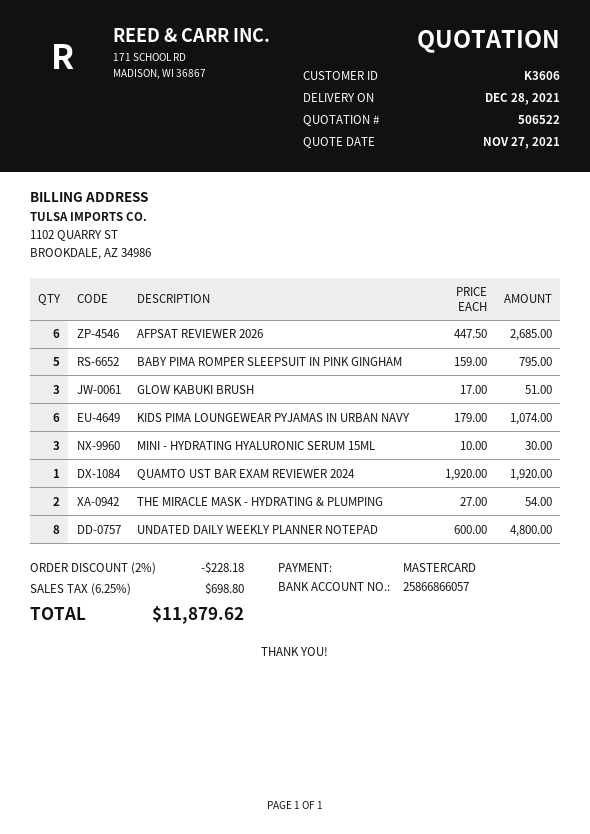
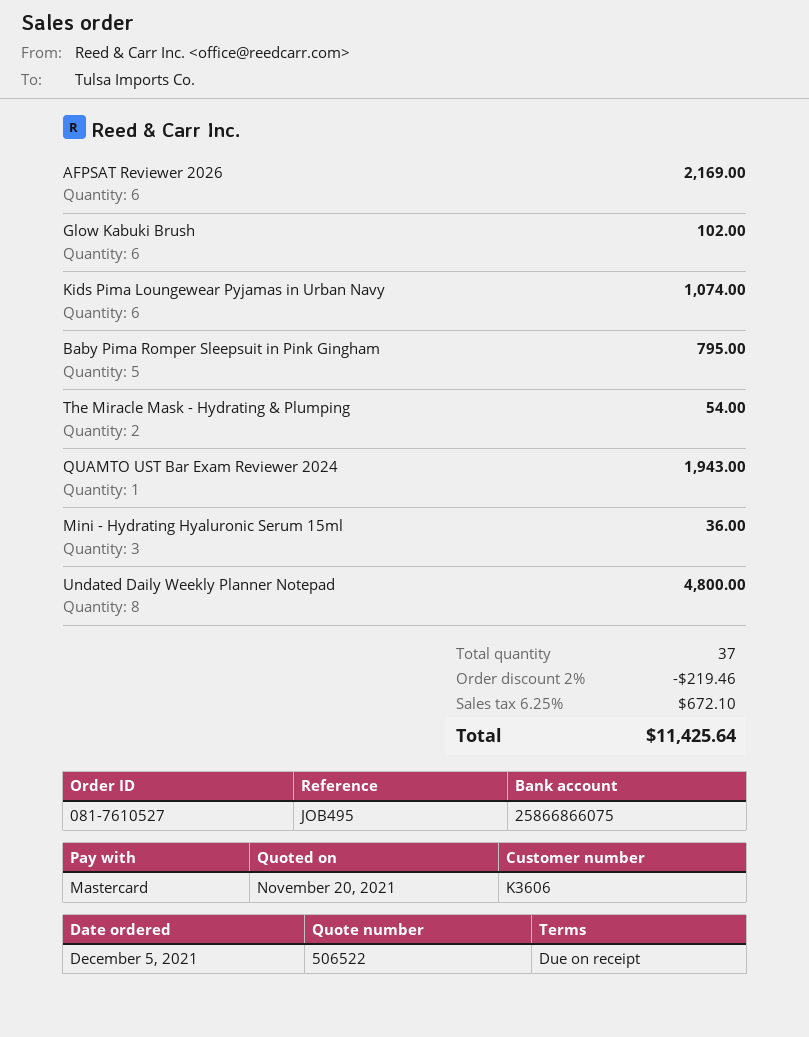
quote date: 2021-11-27 -> 2021-11-20
bank account: 25866866057 -> 25866866075
AFPSAT REVIEWER 2026: 6 for 2685.00 -> 6 for 2169.00
GLOW KABUKI BRUSH: 3 for 51.00 -> 6 for 102.00
MINI - HYDRATING HYALURONIC SERUM 15ML: 3 for 30.00 -> 3 for 36.00
QUAMTO UST BAR EXAM REVIEWER 2024: 1 for 1920.00 -> 1 for 1943.00
discount: 2% = 228.18 -> 2% = 219.46
tax: 6.25% = 698.80 -> 6.25% = 672.10
total: 11879.62 -> 11425.64

